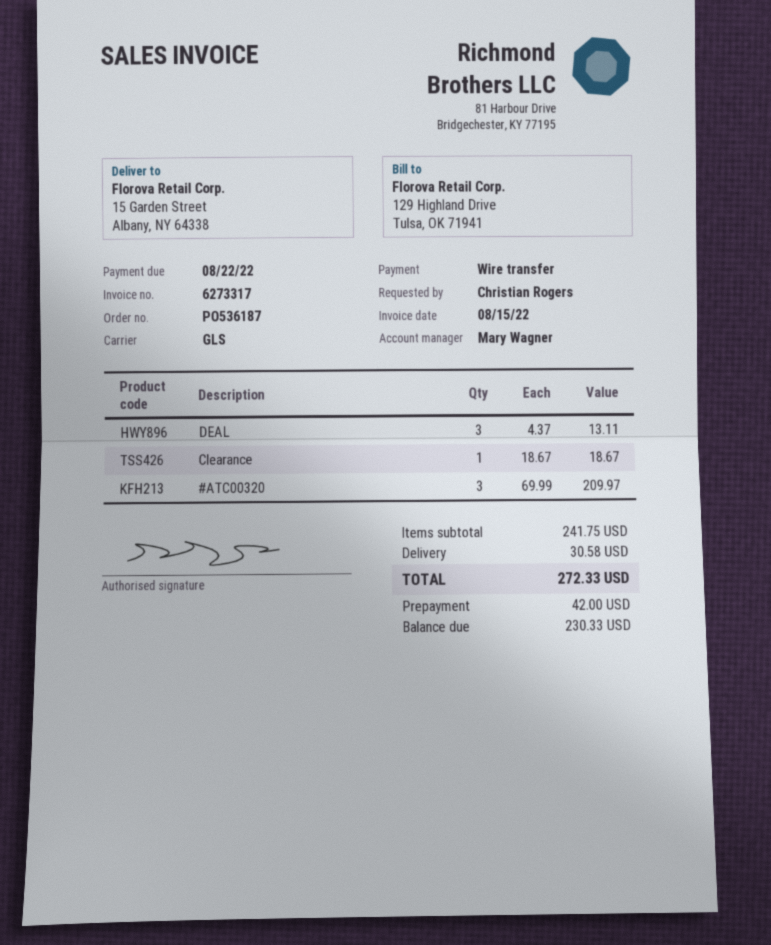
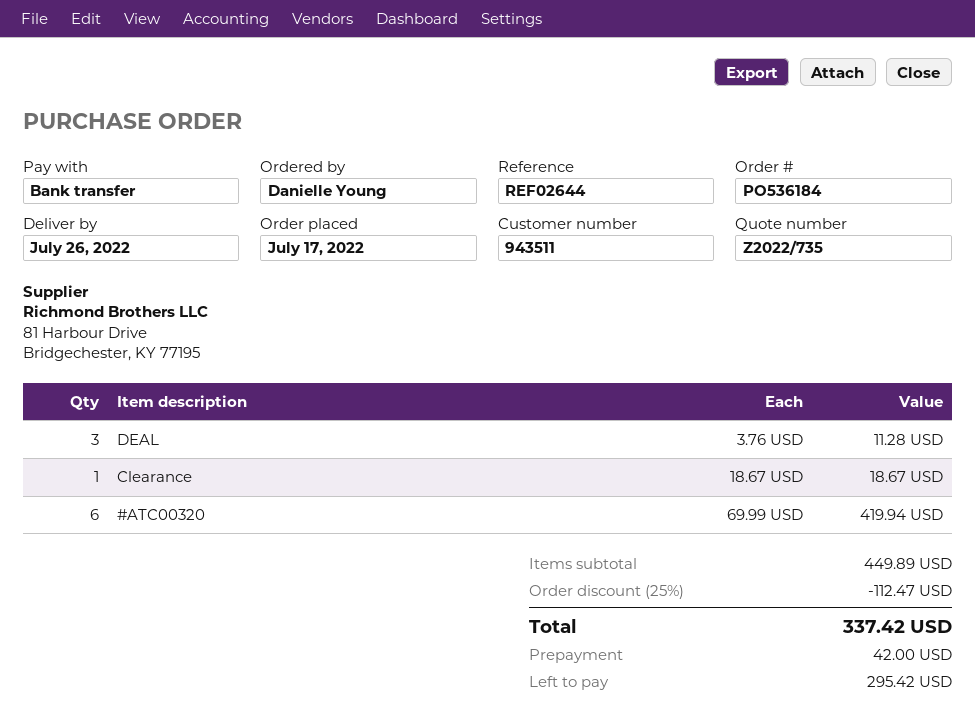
order number: PO536187 -> PO536184
ordered by: Christian Rogers -> Danielle Young
DEAL: 3 x 4.37 = 13.11 -> 3 x 3.76 = 11.28
#ATC00320: 3 x 69.99 = 209.97 -> 6 x 69.99 = 419.94
subtotal: 241.75 -> 449.89
discount: none -> 25% = 112.47
shipping: 30.58 -> none
total: 272.33 -> 337.42
balance: 230.33 -> 295.42

